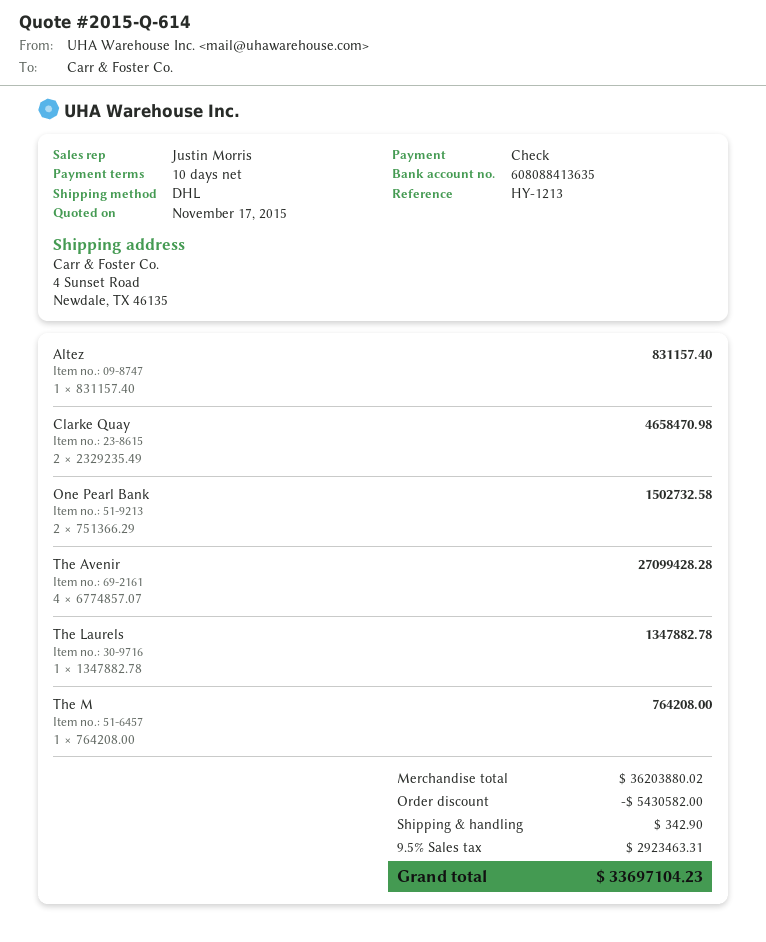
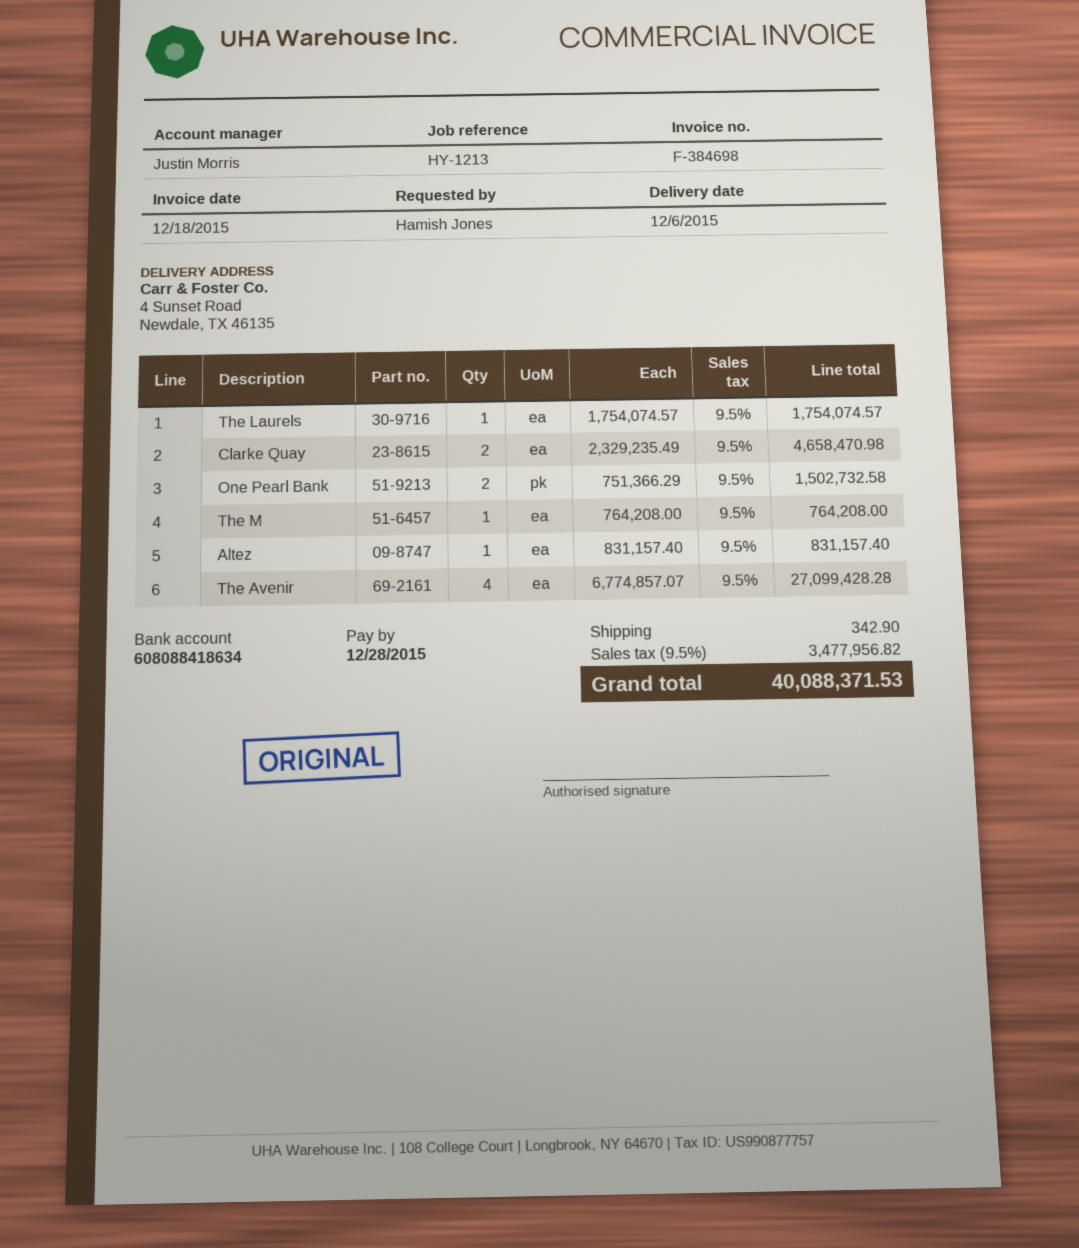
bank account: 608088413635 -> 608088418634
The Laurels: 1 x 1347882.78 = 1347882.78 -> 1 x 1754074.57 = 1754074.57
discount: 5430582.00 -> none
tax: 9.5% = 2923463.31 -> 9.5% = 3477956.82
total: 33697104.23 -> 40088371.53

